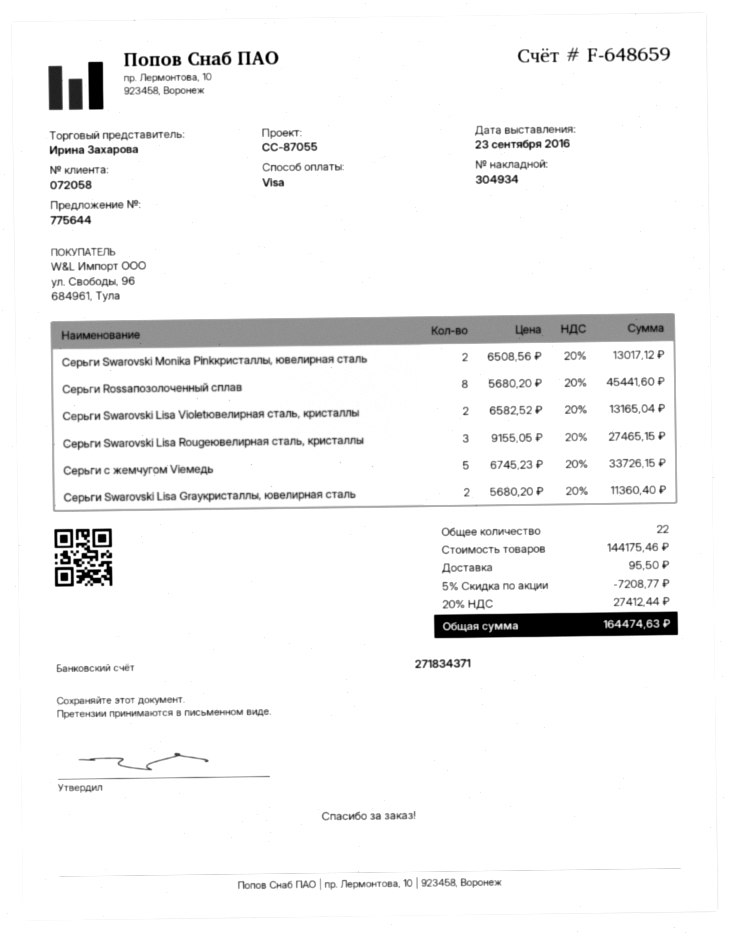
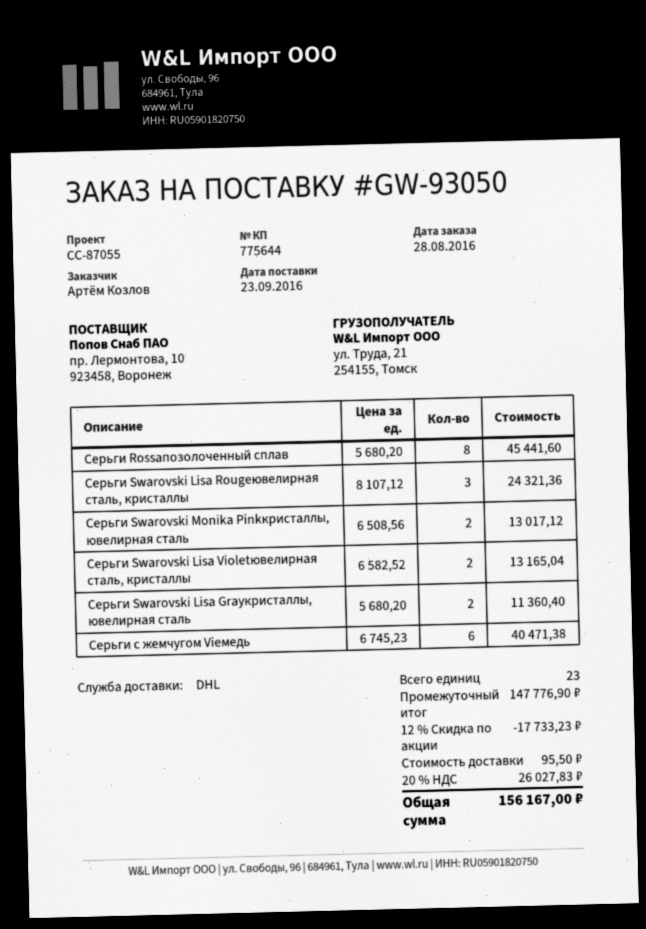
Серьги Swarovski Lisa Rougeювелирная сталь, кристаллы: 3 x 9155.05 = 27465.15 -> 3 x 8107.12 = 24321.36
Серьги с жемчугом Vieмедь: 5 x 6745.23 = 33726.15 -> 6 x 6745.23 = 40471.38
total quantity: 22 -> 23
subtotal: 144175.46 -> 147776.90
discount: 5% = 7208.77 -> 12% = 17733.23
tax: 20% = 27412.44 -> 20% = 26027.83
total: 164474.63 -> 156167.00

